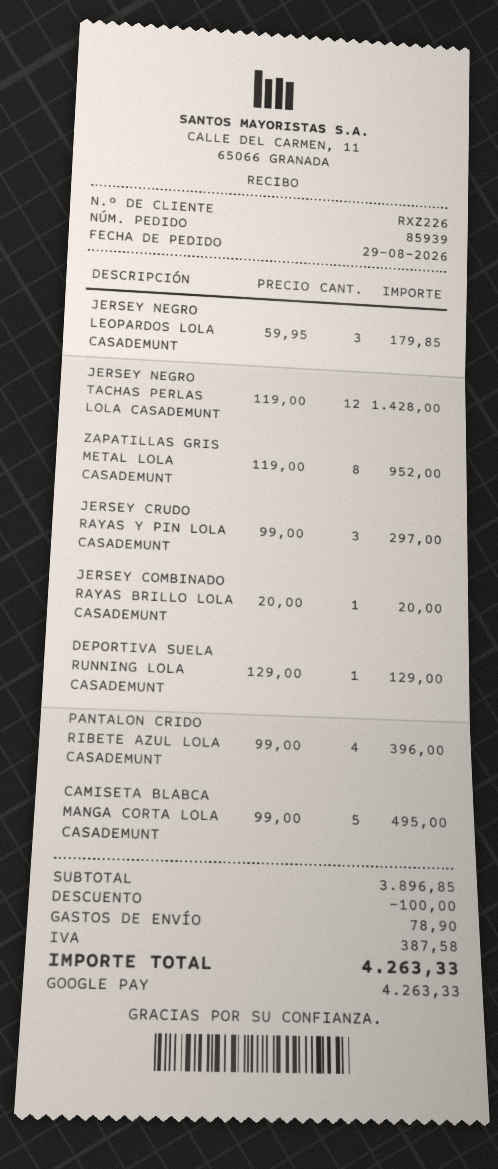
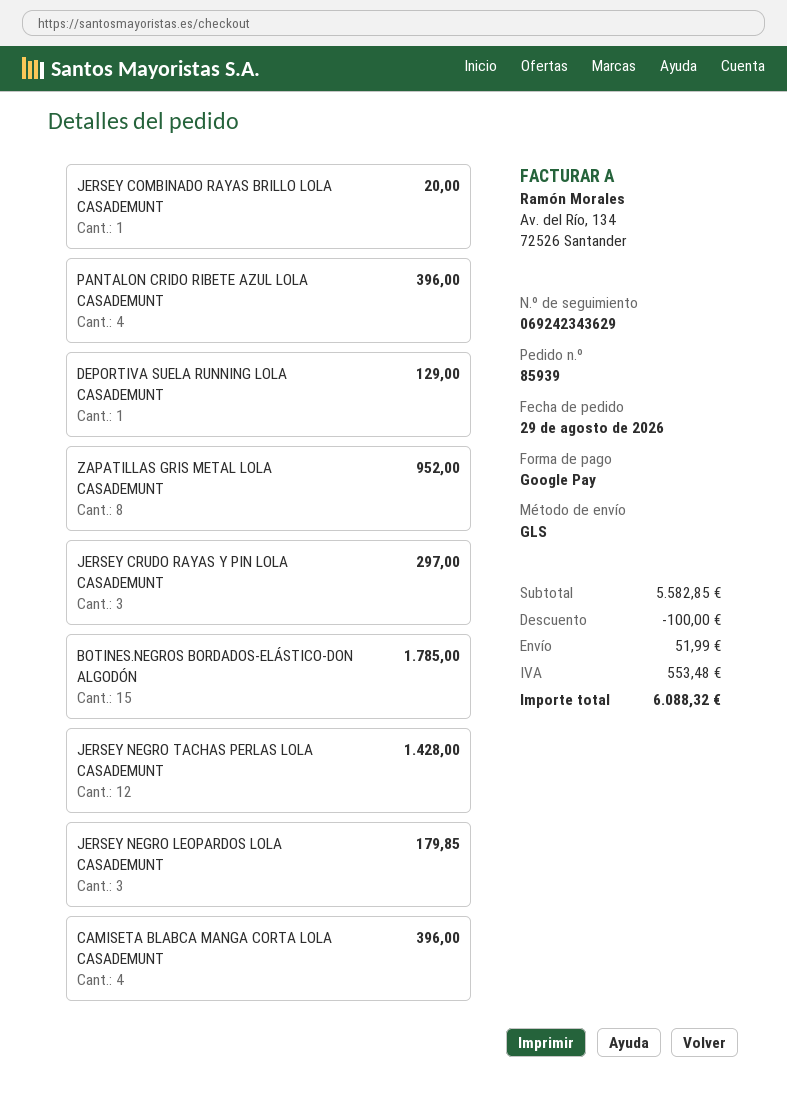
CAMISETA BLABCA MANGA CORTA LOLA CASADEMUNT: 5 for 495.00 -> 4 for 396.00
BOTINES.NEGROS BORDADOS-ELÁSTICO-DON ALGODÓN: none -> 15 for 1785.00
subtotal: 3896.85 -> 5582.85
shipping: 78.90 -> 51.99
tax: 387.58 -> 553.48
total: 4263.33 -> 6088.32

